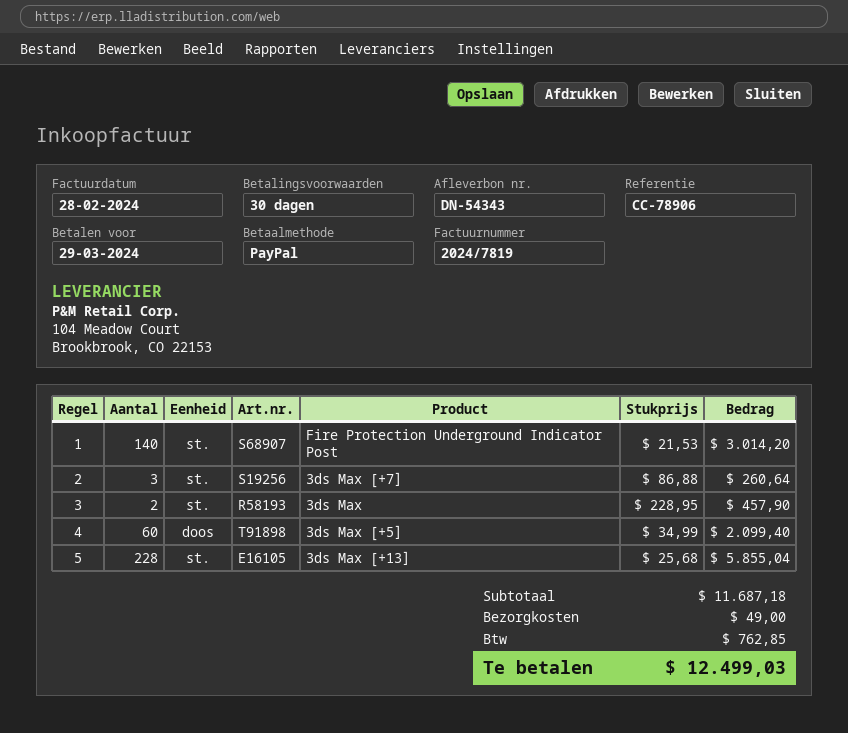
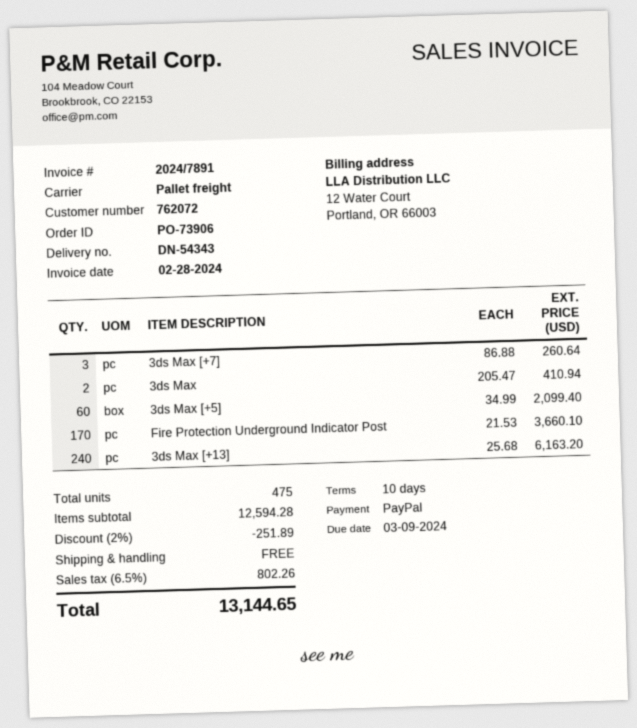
invoice number: 2024/7819 -> 2024/7891
payment terms: 30 days -> 10 days
due date: 2024-03-29 -> 2024-03-09
Fire Protection Underground Indicator Post: 140 x 21.53 = 3014.20 -> 170 x 21.53 = 3660.10
3ds Max: 2 x 228.95 = 457.90 -> 2 x 205.47 = 410.94
3ds Max [+13]: 228 x 25.68 = 5855.04 -> 240 x 25.68 = 6163.20
subtotal: 11687.18 -> 12594.28
discount: none -> 2% = 251.89
shipping: 49.00 -> 0.00
tax: 762.85 -> 802.26
total: 12499.03 -> 13144.65

